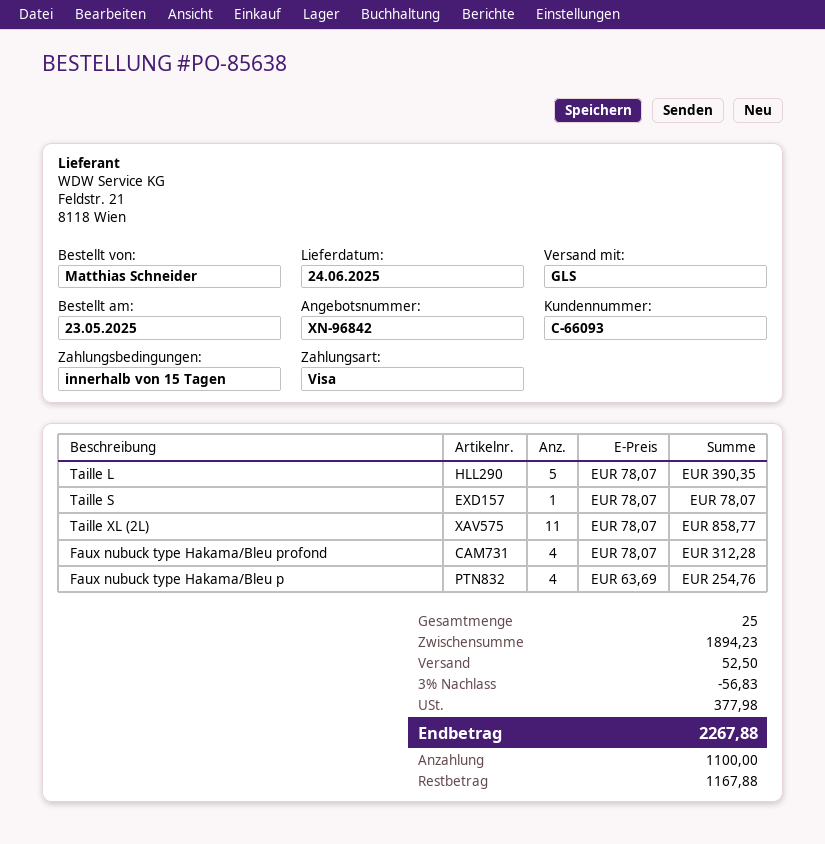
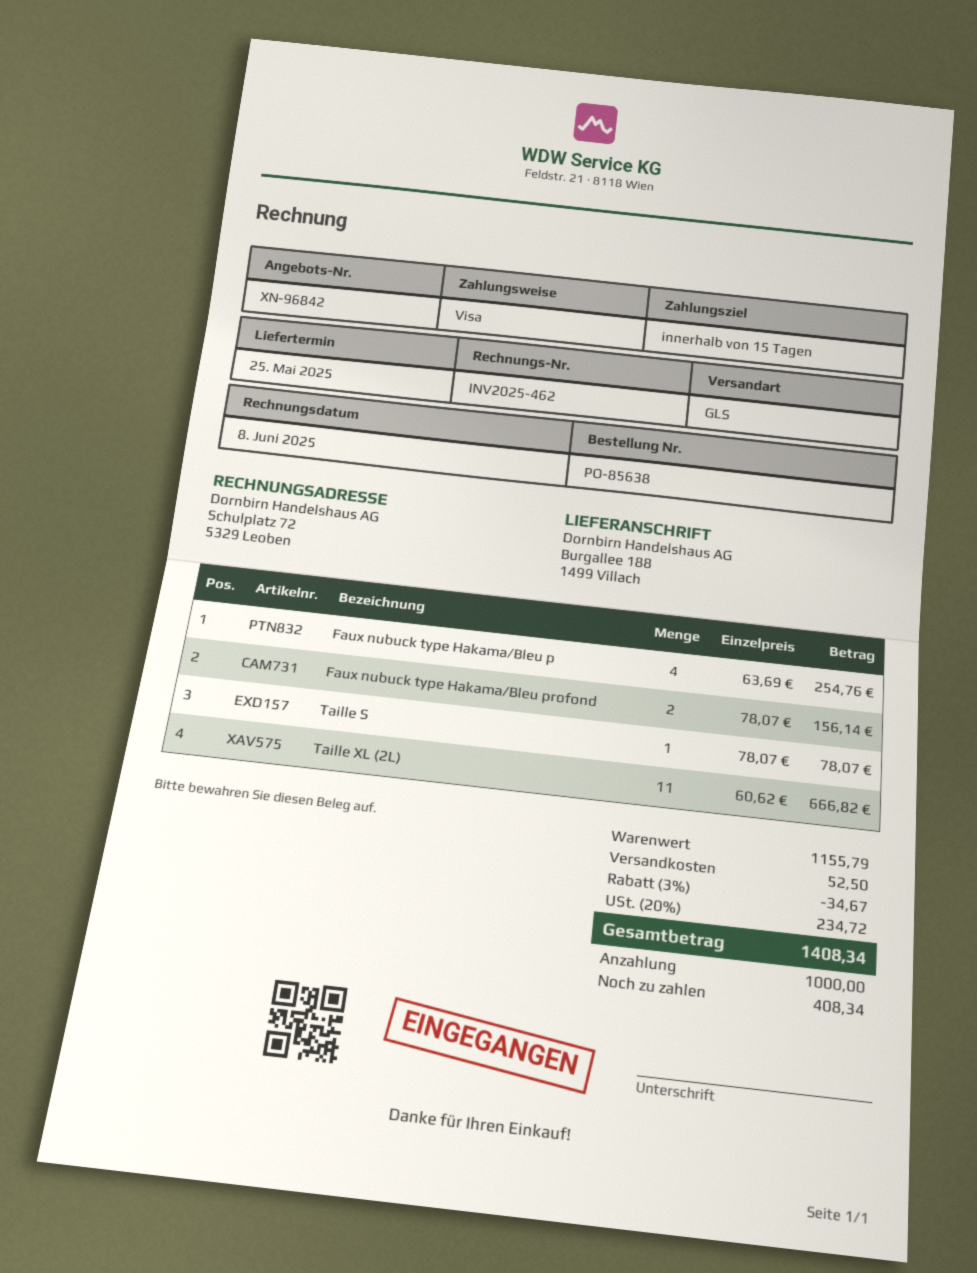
delivery date: 2025-06-24 -> 2025-05-25
Taille L: 5 x 78.07 = 390.35 -> none
Taille XL (2L): 11 x 78.07 = 858.77 -> 11 x 60.62 = 666.82
Faux nubuck type Hakama/Bleu profond: 4 x 78.07 = 312.28 -> 2 x 78.07 = 156.14
subtotal: 1894.23 -> 1155.79
discount: 3% = 56.83 -> 3% = 34.67
tax: 377.98 -> 234.72
total: 2267.88 -> 1408.34
deposit: 1100.00 -> 1000.00
balance: 1167.88 -> 408.34

